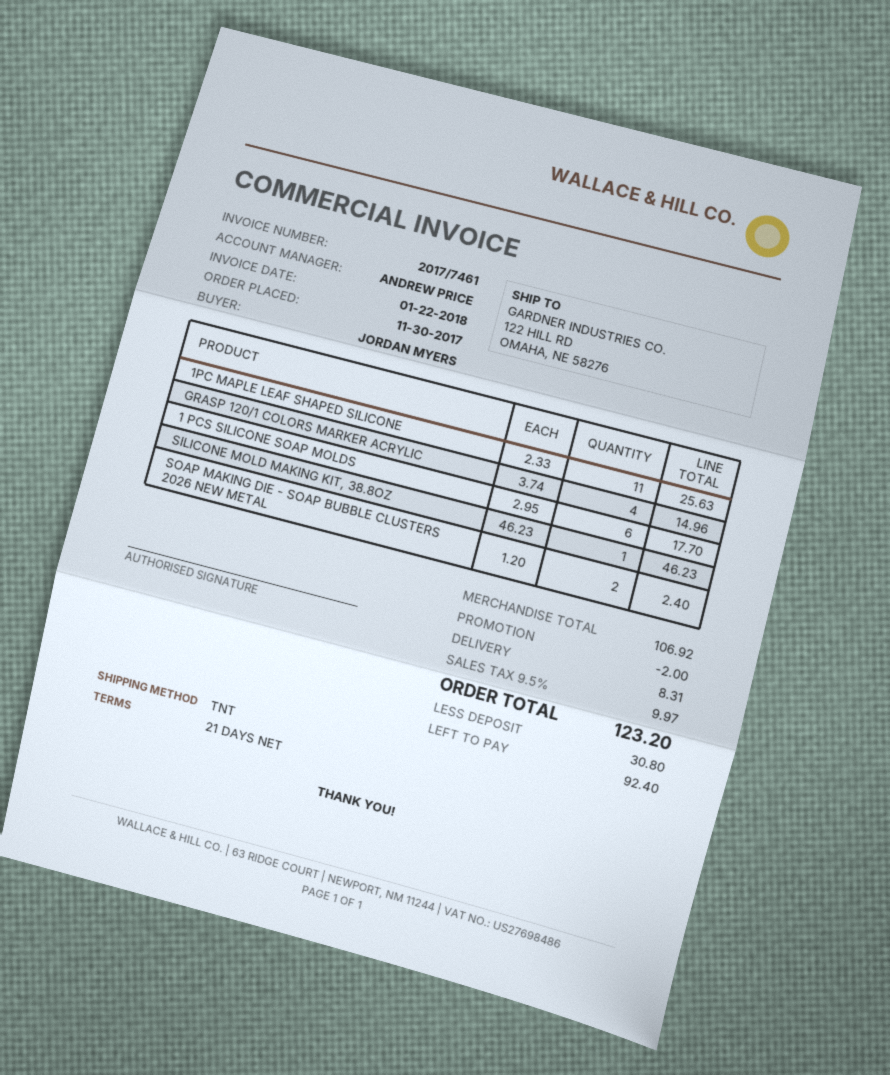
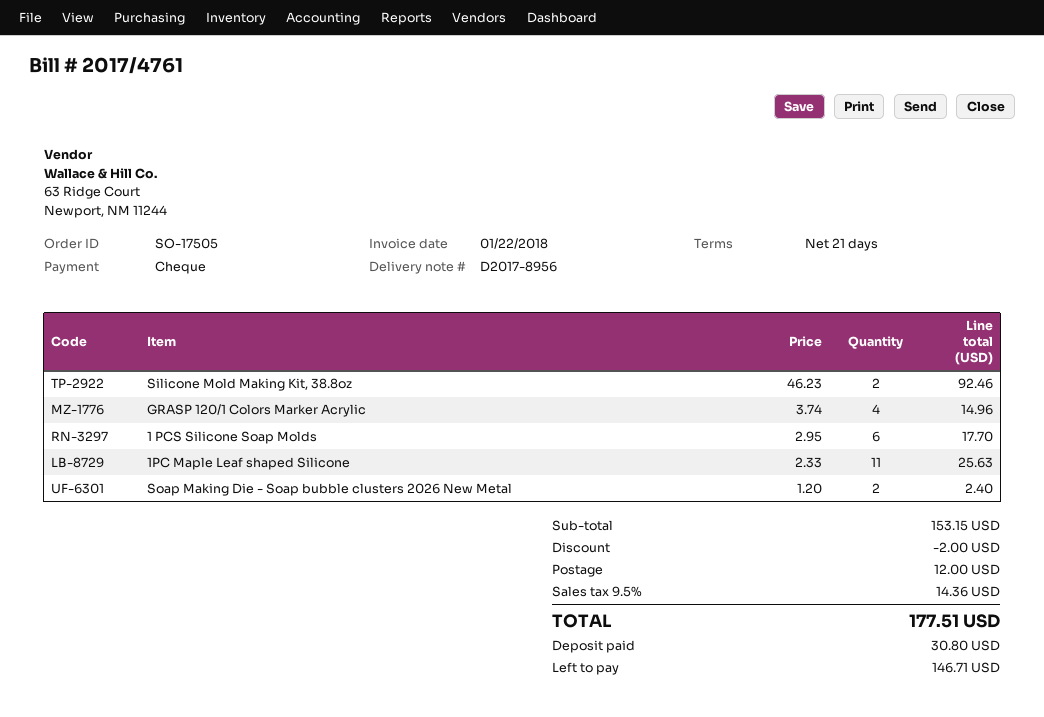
invoice number: 2017/7461 -> 2017/4761
SILICONE MOLD MAKING KIT, 38.8OZ: 1 x 46.23 = 46.23 -> 2 x 46.23 = 92.46
subtotal: 106.92 -> 153.15
shipping: 8.31 -> 12.00
tax: 9.5% = 9.97 -> 9.5% = 14.36
total: 123.20 -> 177.51
balance: 92.40 -> 146.71

